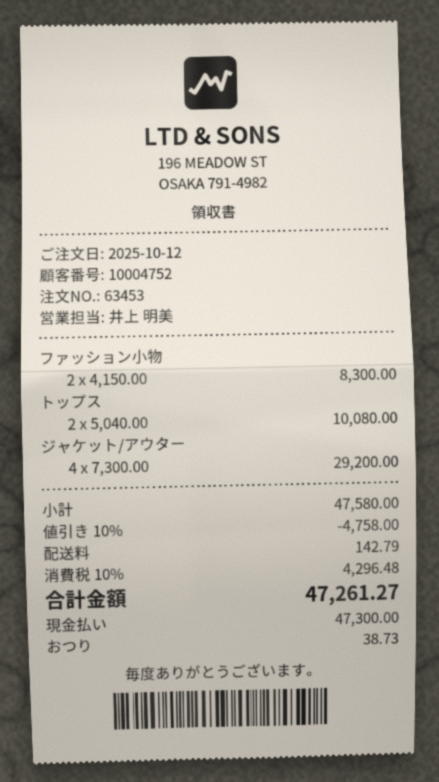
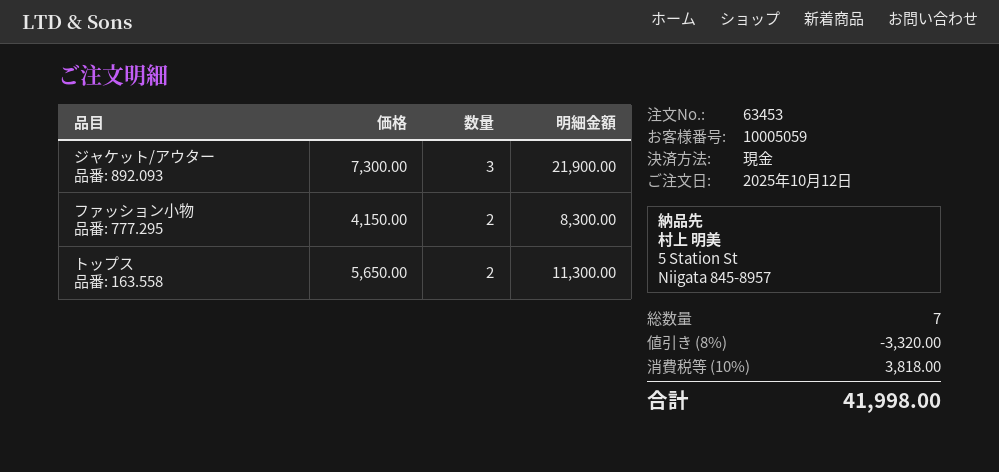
customer number: 10004752 -> 10005059
トップス: 2 x 5040.00 = 10080.00 -> 2 x 5650.00 = 11300.00
ジャケット/アウター: 4 x 7300.00 = 29200.00 -> 3 x 7300.00 = 21900.00
discount: 10% = 4758.00 -> 8% = 3320.00
shipping: 142.79 -> none
tax: 10% = 4296.48 -> 10% = 3818.00
total: 47261.27 -> 41998.00

